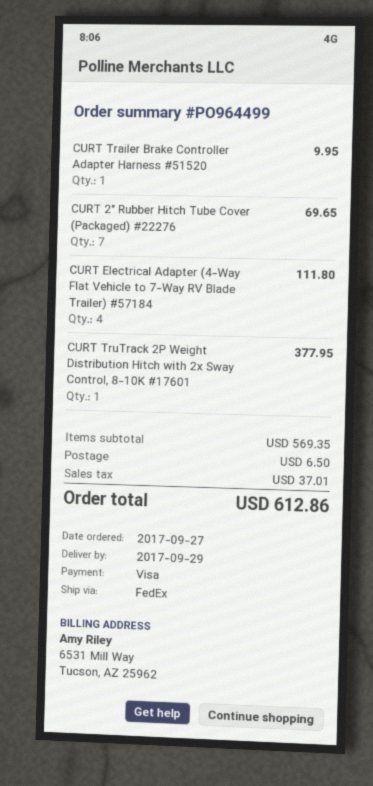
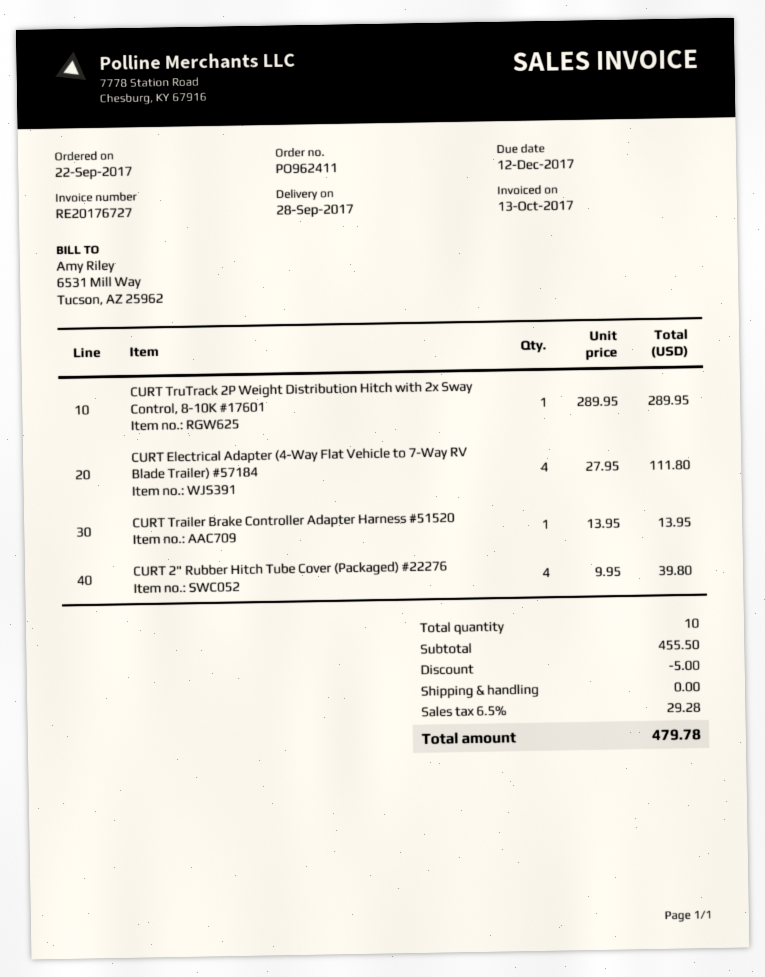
order number: PO964499 -> PO962411
order date: 2017-09-27 -> 2017-09-22
delivery date: 2017-09-29 -> 2017-09-28
CURT Trailer Brake Controller Adapter Harness #51520: 1 for 9.95 -> 1 for 13.95
CURT 2" Rubber Hitch Tube Cover (Packaged) #22276: 7 for 69.65 -> 4 for 39.80
CURT TruTrack 2P Weight Distribution Hitch with 2x Sway Control, 8-10K #17601: 1 for 377.95 -> 1 for 289.95
subtotal: 569.35 -> 455.50
discount: none -> 5.00
shipping: 6.50 -> 0.00
tax: 37.01 -> 29.28
total: 612.86 -> 479.78

